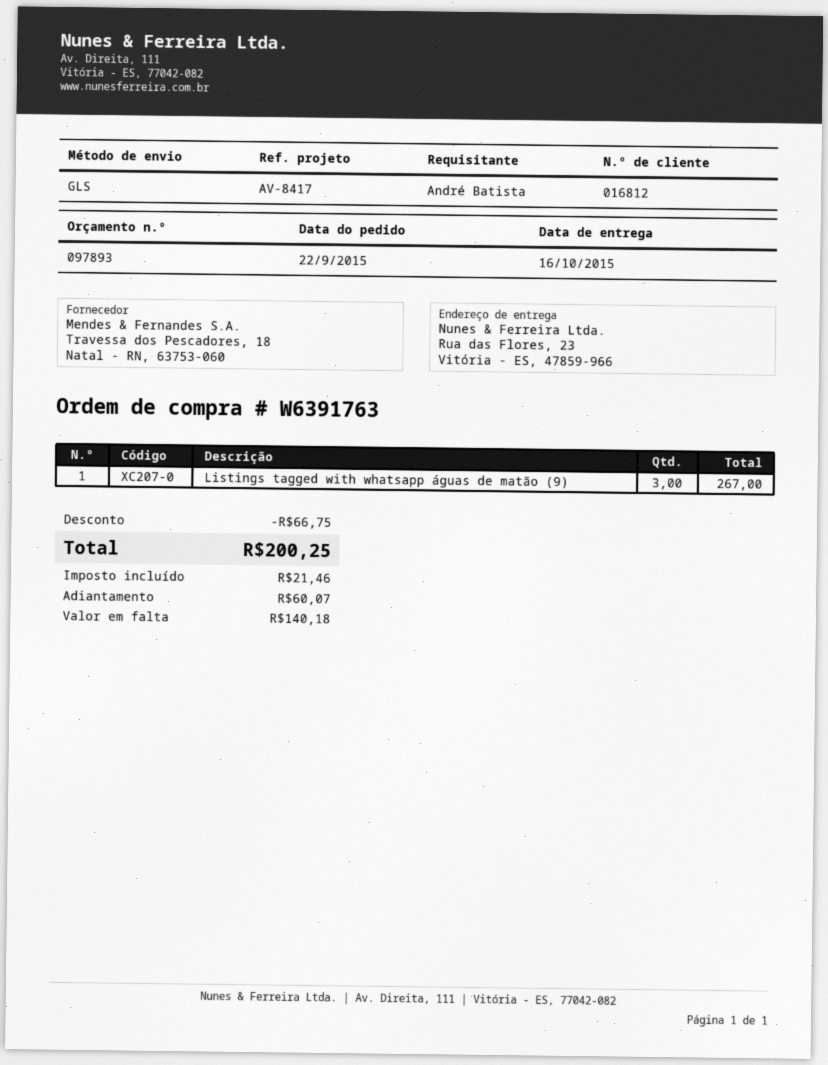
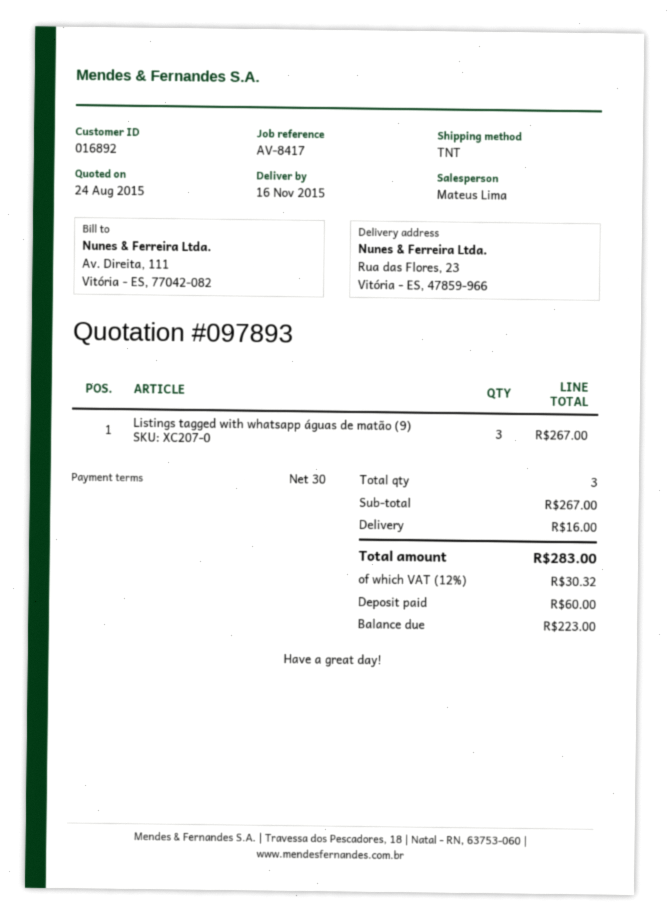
delivery date: 2015-10-16 -> 2015-11-16
customer number: 016812 -> 016892
shipping method: GLS -> TNT
discount: 66.75 -> none
shipping: none -> 16.00
tax: 21.46 -> 30.32
total: 200.25 -> 283.00
deposit: 60.07 -> 60.00
balance: 140.18 -> 223.00

